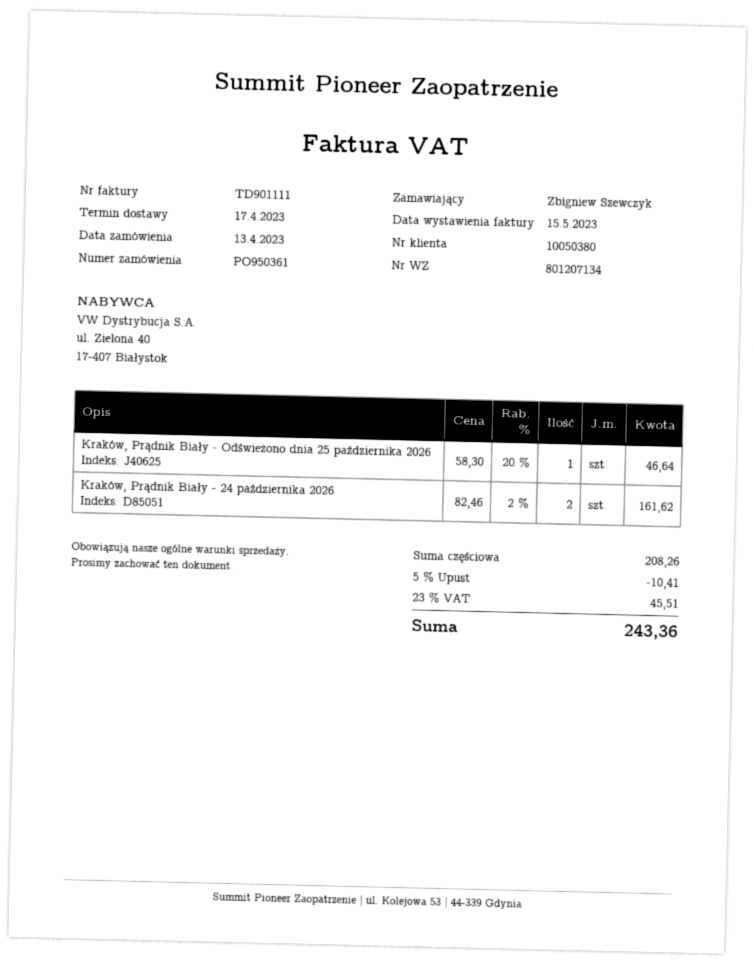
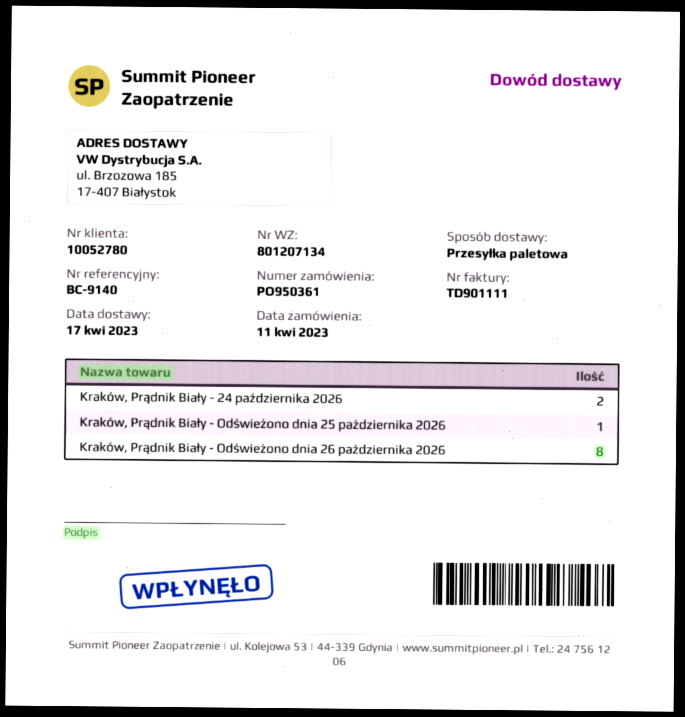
order date: 2023-04-13 -> 2023-04-11
customer number: 10050380 -> 10052780
Kraków, Prądnik Biały - Odświeżono dnia 26 października 2026: none -> 8

